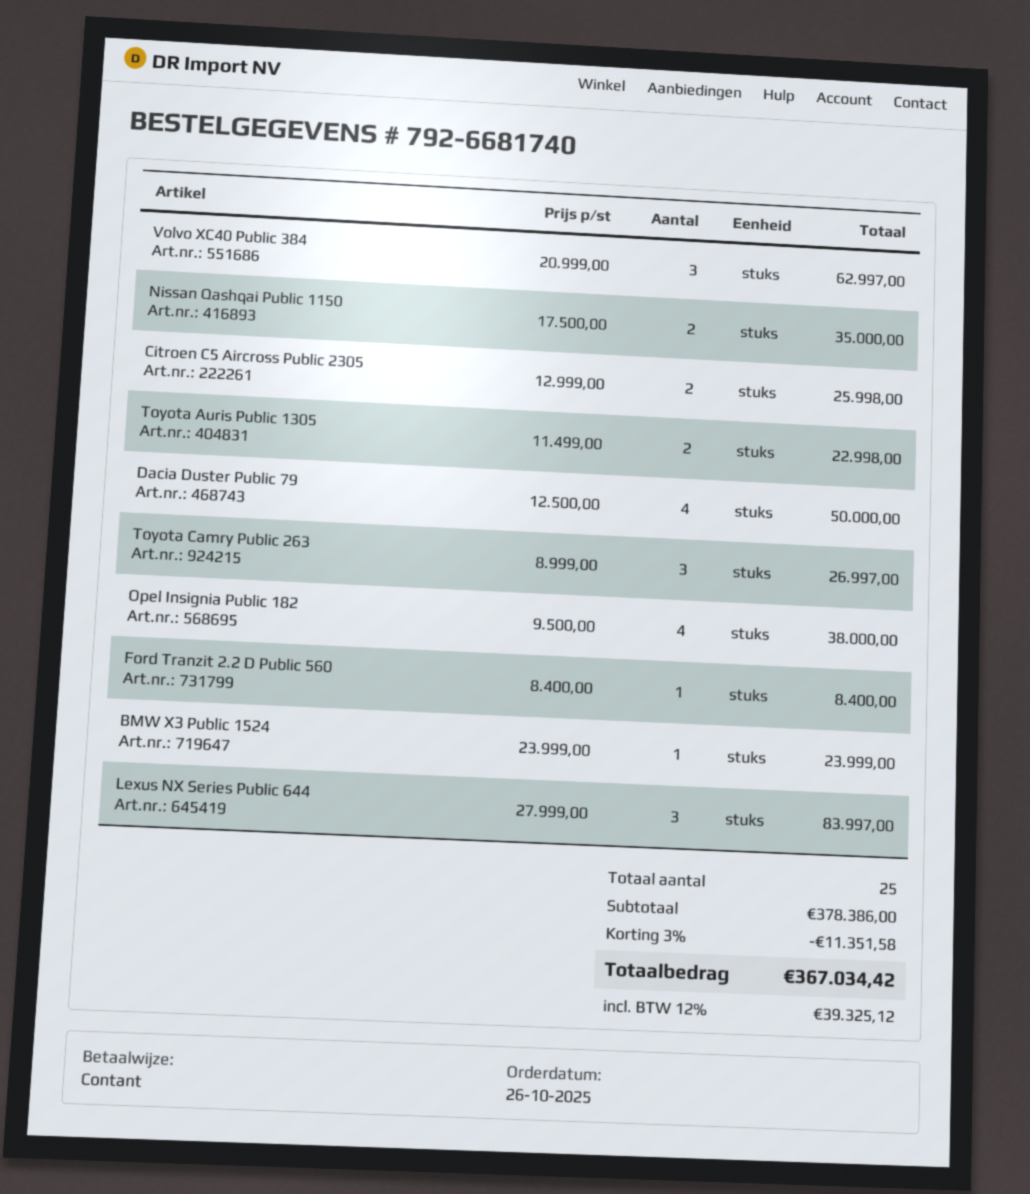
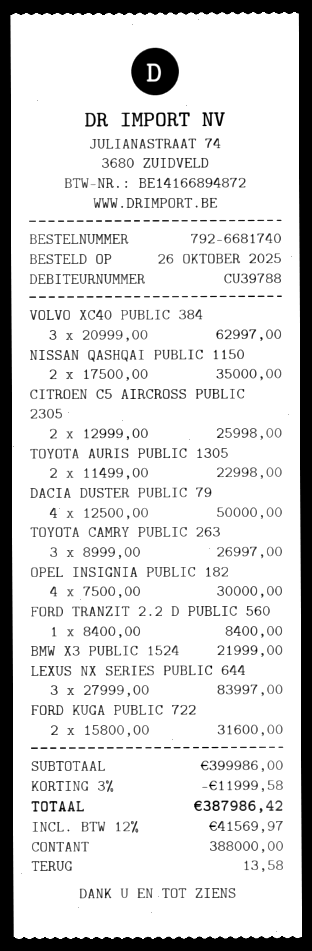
Opel Insignia Public 182: 4 x 9500.00 = 38000.00 -> 4 x 7500.00 = 30000.00
BMW X3 Public 1524: 1 x 23999.00 = 23999.00 -> 1 x 21999.00 = 21999.00
FORD KUGA PUBLIC 722: none -> 2 x 15800.00 = 31600.00
subtotal: 378386.00 -> 399986.00
discount: 3% = 11351.58 -> 3% = 11999.58
tax: 12% = 39325.12 -> 12% = 41569.97
total: 367034.42 -> 387986.42

